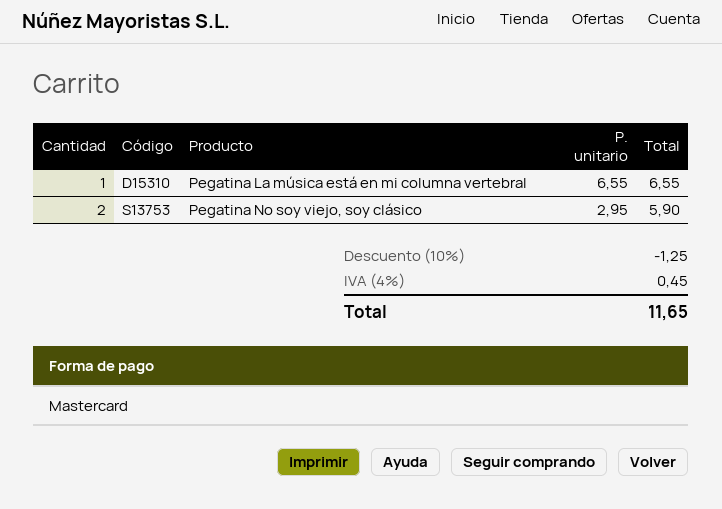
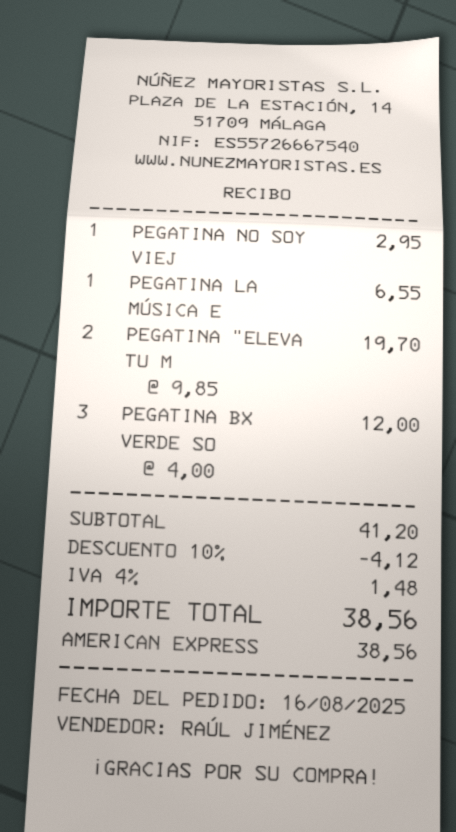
payment method: Mastercard -> American Express
Pegatina No soy viejo, soy clásico: 2 x 2.95 = 5.90 -> 1 x 2.95 = 2.95
PEGATINA "ELEVA TU M: none -> 2 x 9.85 = 19.70
PEGATINA BX VERDE SO: none -> 3 x 4.00 = 12.00
discount: 10% = 1.25 -> 10% = 4.12
tax: 4% = 0.45 -> 4% = 1.48
total: 11.65 -> 38.56

